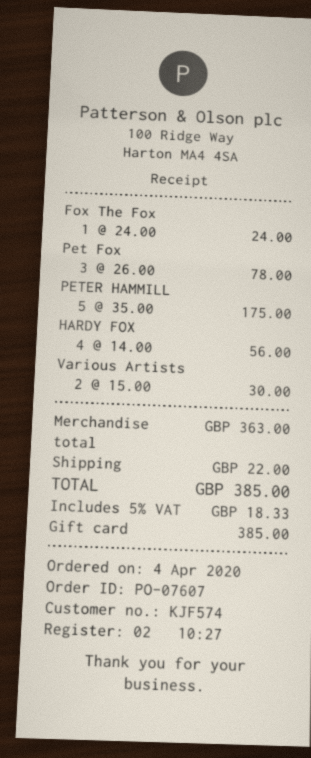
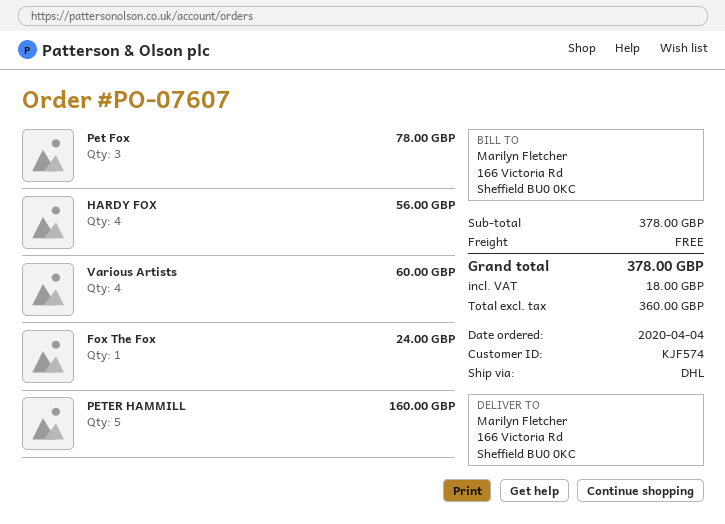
PETER HAMMILL: 5 for 175.00 -> 5 for 160.00
Various Artists: 2 for 30.00 -> 4 for 60.00
subtotal: 363.00 -> 378.00
shipping: 22.00 -> 0.00
tax: 18.33 -> 18.00
total: 385.00 -> 378.00

